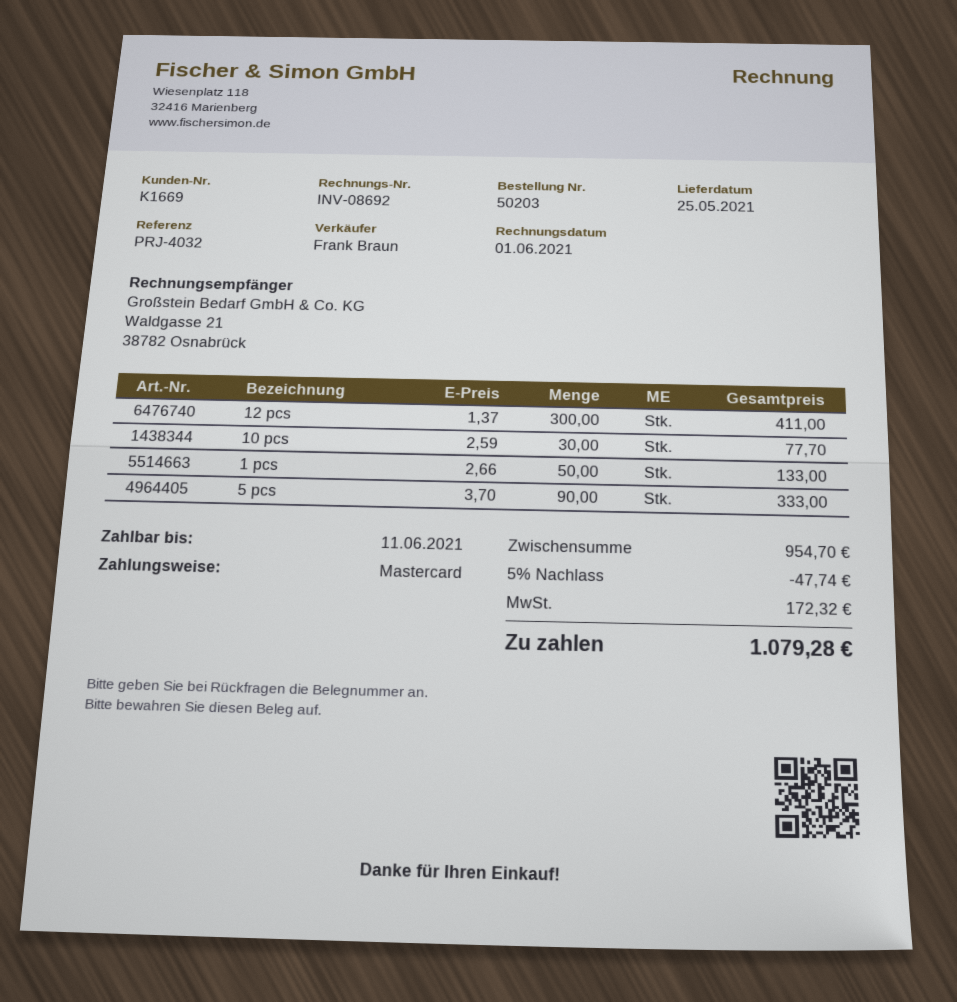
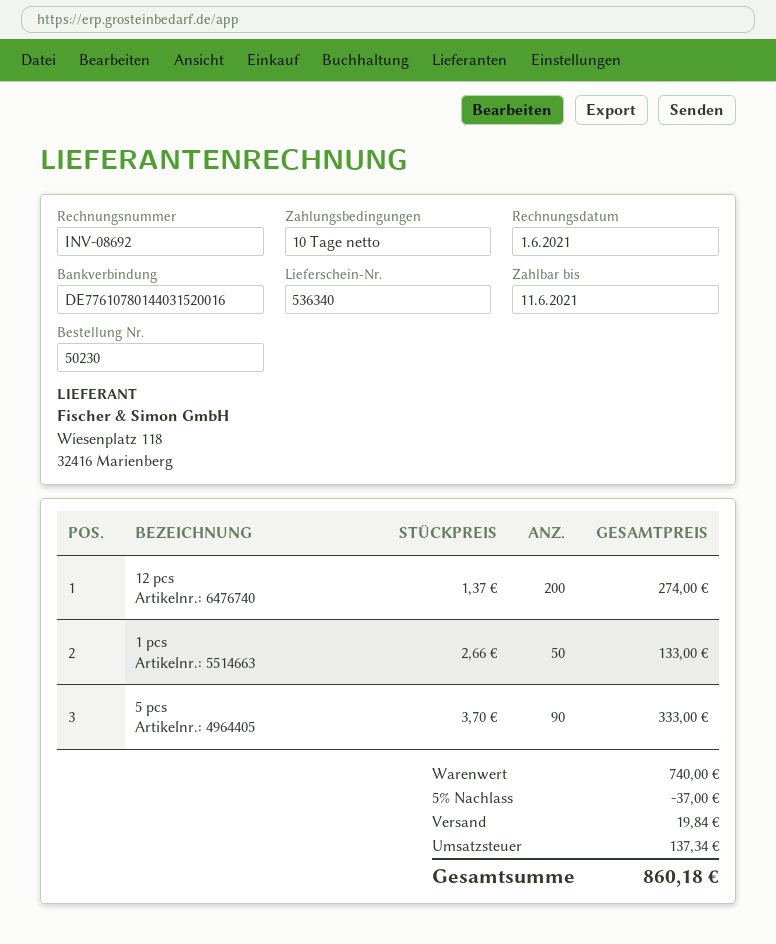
order number: 50203 -> 50230
12 pcs: 300 x 1.37 = 411.00 -> 200 x 1.37 = 274.00
10 pcs: 30 x 2.59 = 77.70 -> none
subtotal: 954.70 -> 740.00
discount: 5% = 47.74 -> 5% = 37.00
shipping: none -> 19.84
tax: 172.32 -> 137.34
total: 1079.28 -> 860.18

